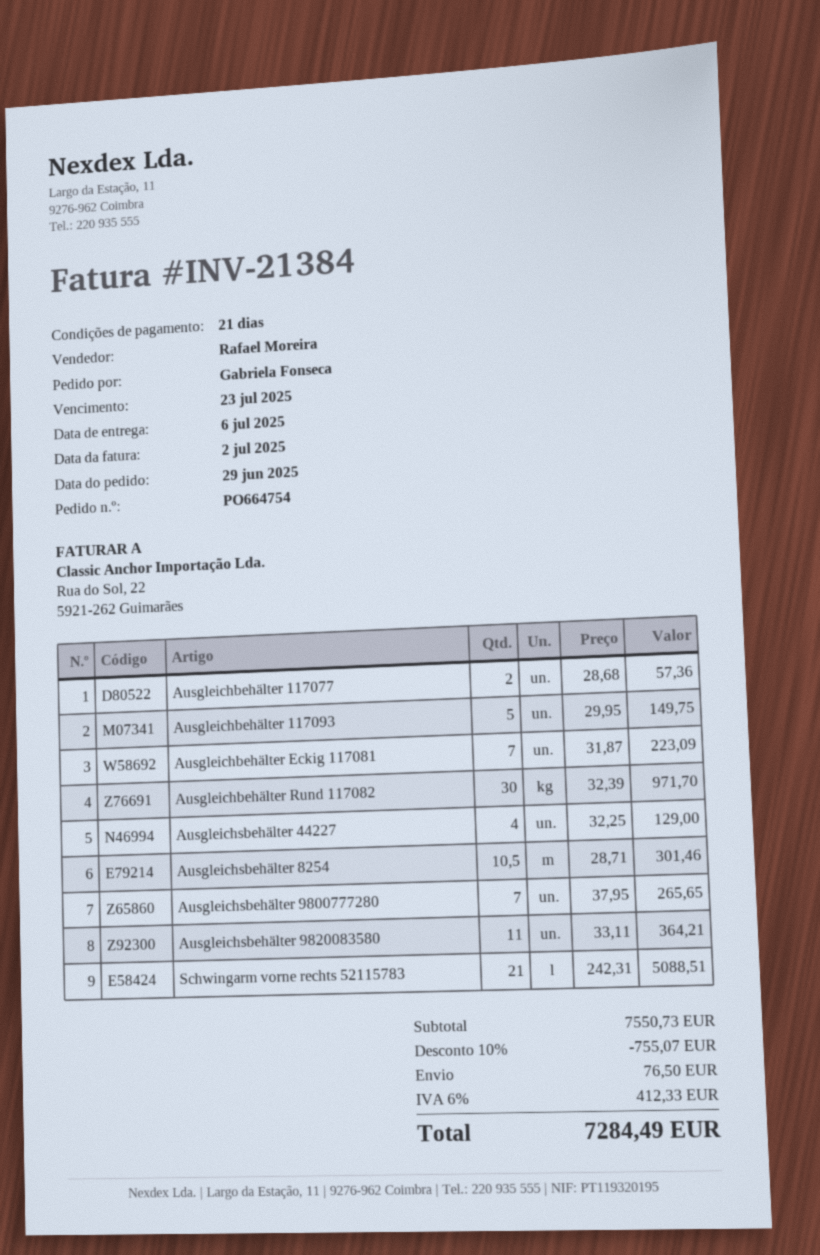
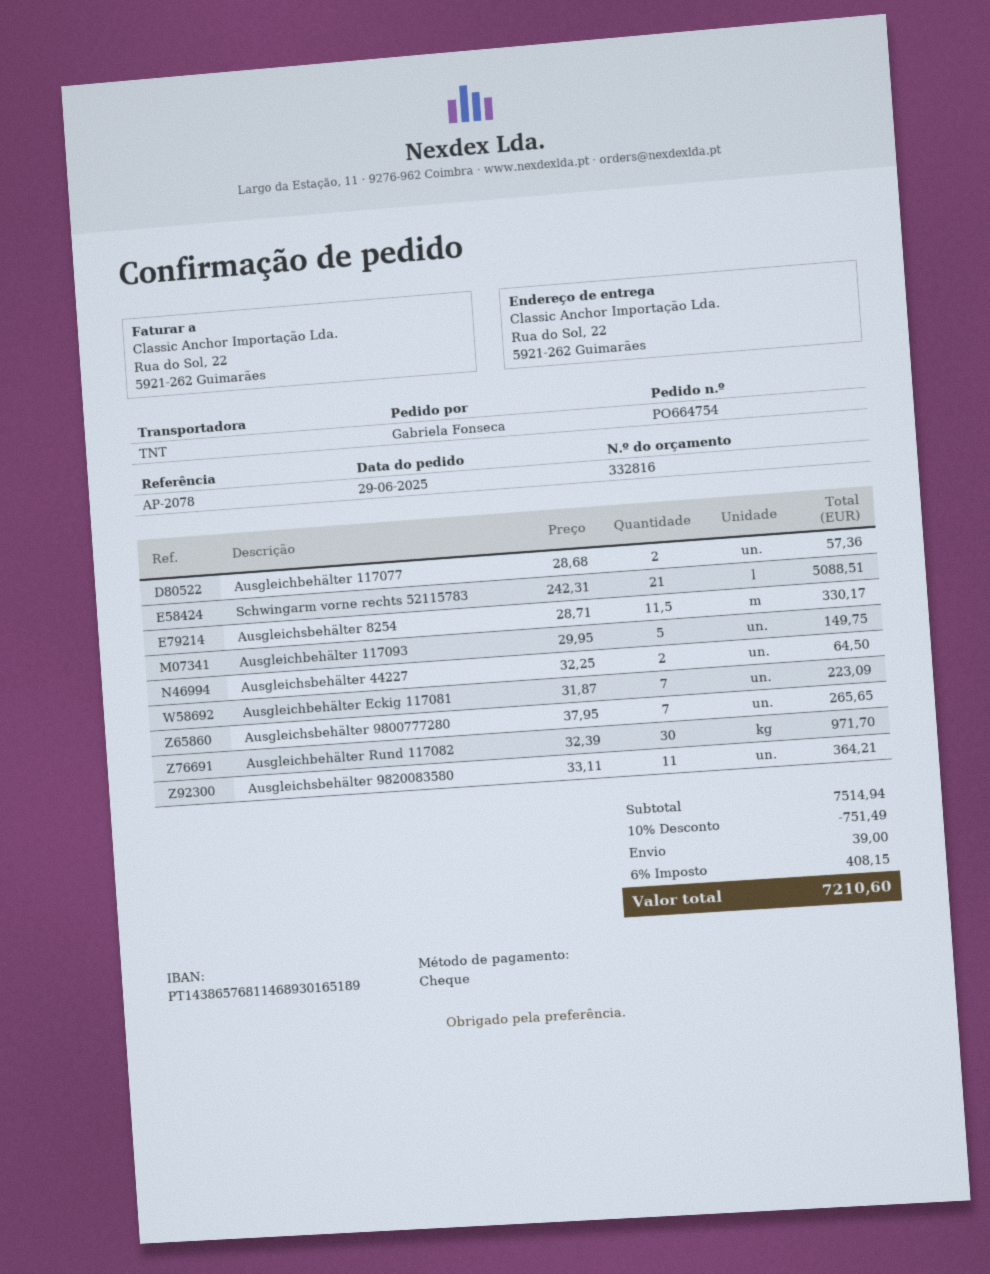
Ausgleichsbehälter 44227: 4 x 32.25 = 129.00 -> 2 x 32.25 = 64.50
Ausgleichsbehälter 8254: 10.5 x 28.71 = 301.46 -> 11.5 x 28.71 = 330.17
subtotal: 7550.73 -> 7514.94
discount: 10% = 755.07 -> 10% = 751.49
shipping: 76.50 -> 39.00
tax: 6% = 412.33 -> 6% = 408.15
total: 7284.49 -> 7210.60

